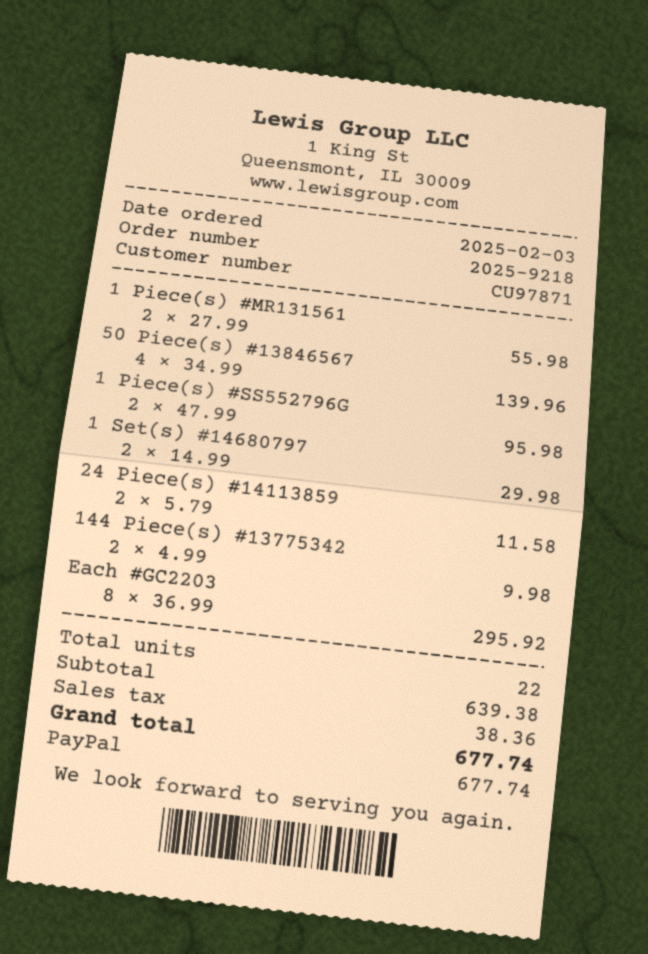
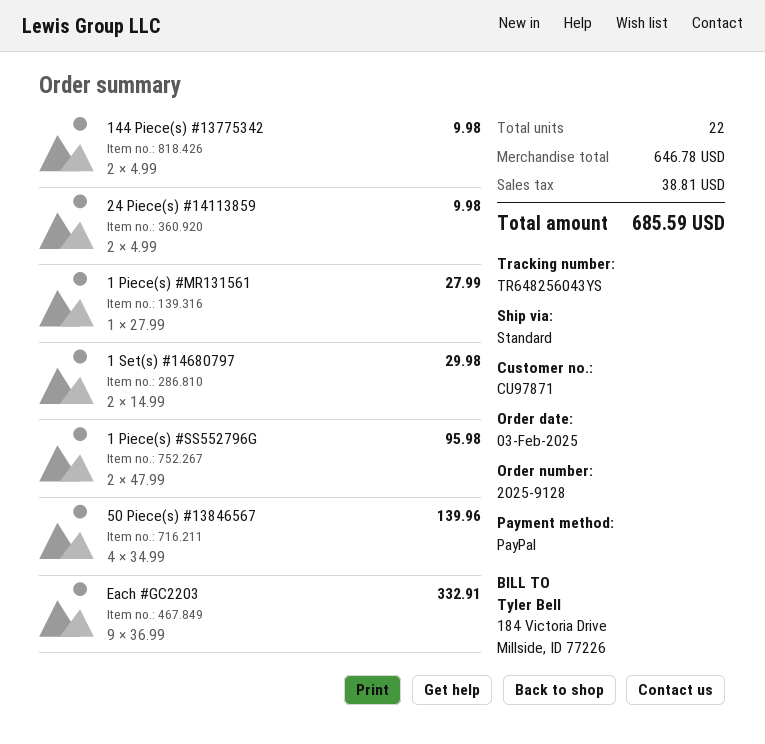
order number: 2025-9218 -> 2025-9128
1 Piece(s) #MR131561: 2 x 27.99 = 55.98 -> 1 x 27.99 = 27.99
24 Piece(s) #14113859: 2 x 5.79 = 11.58 -> 2 x 4.99 = 9.98
Each #GC2203: 8 x 36.99 = 295.92 -> 9 x 36.99 = 332.91
subtotal: 639.38 -> 646.78
tax: 38.36 -> 38.81
total: 677.74 -> 685.59

